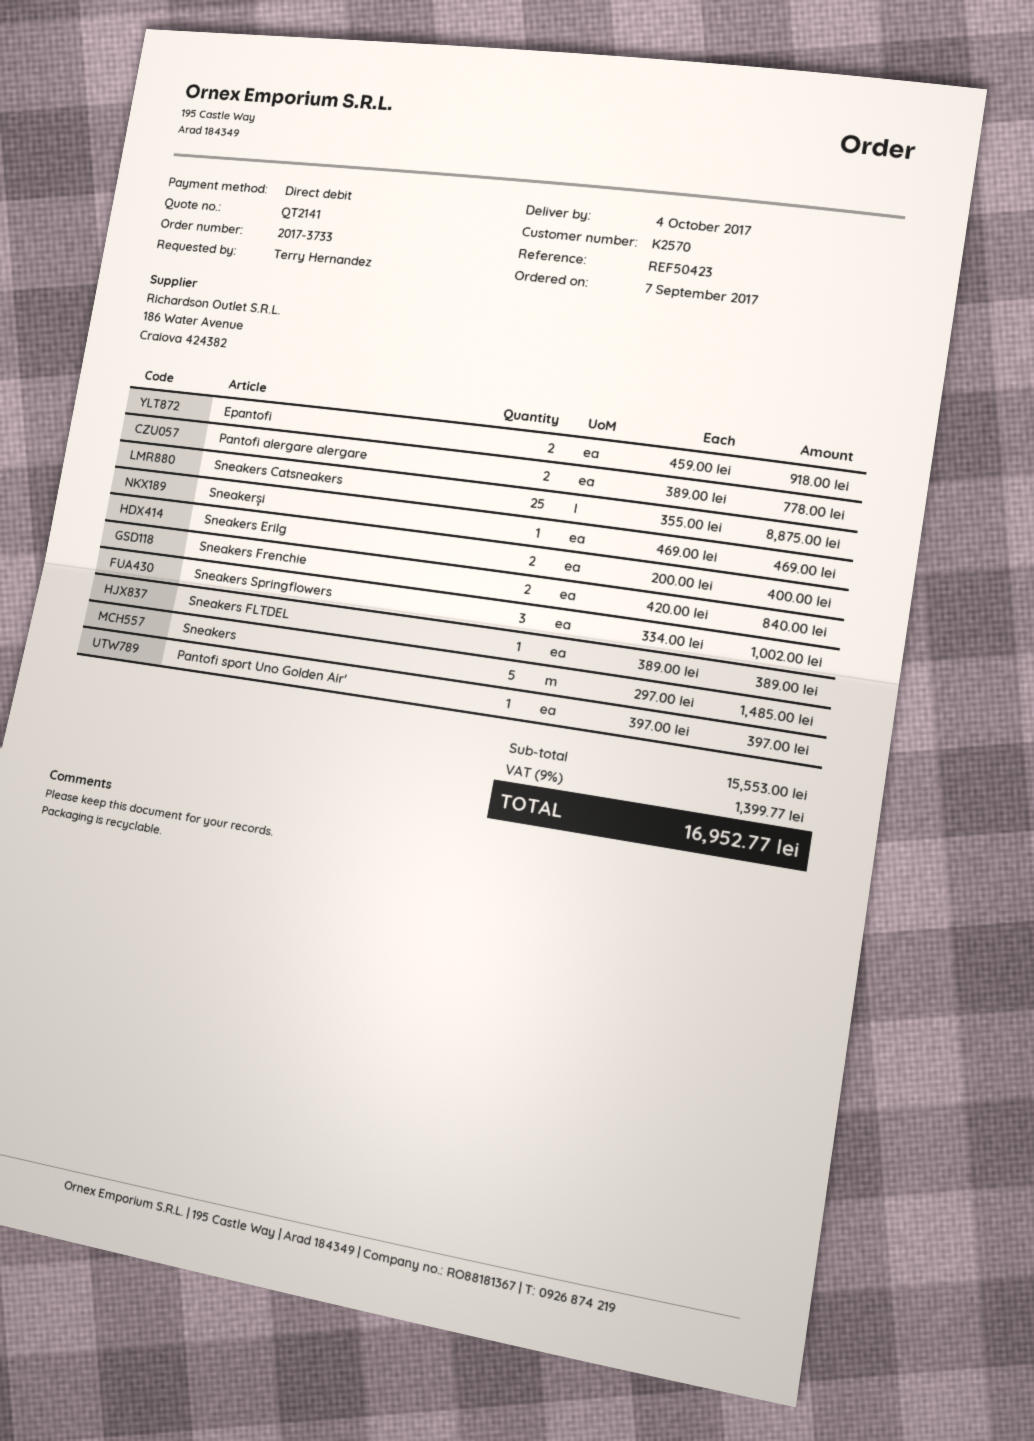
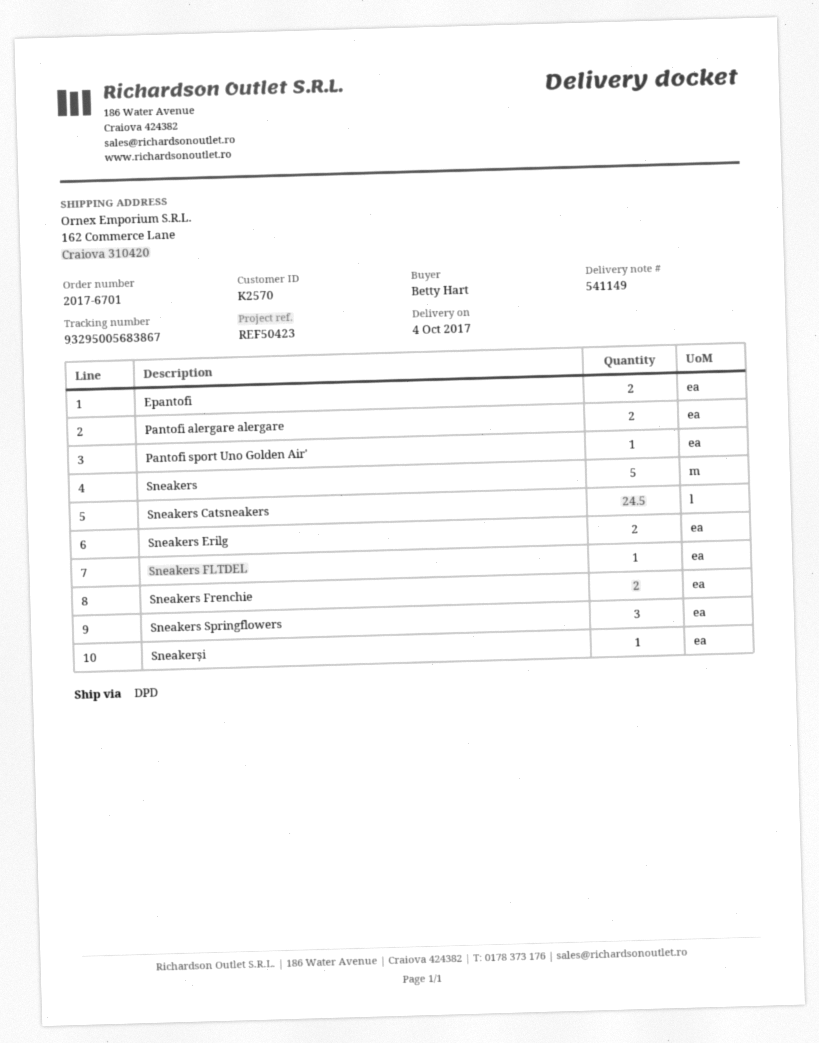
order number: 2017-3733 -> 2017-6701
ordered by: Terry Hernandez -> Betty Hart
Sneakers Catsneakers: 25 -> 24.5

